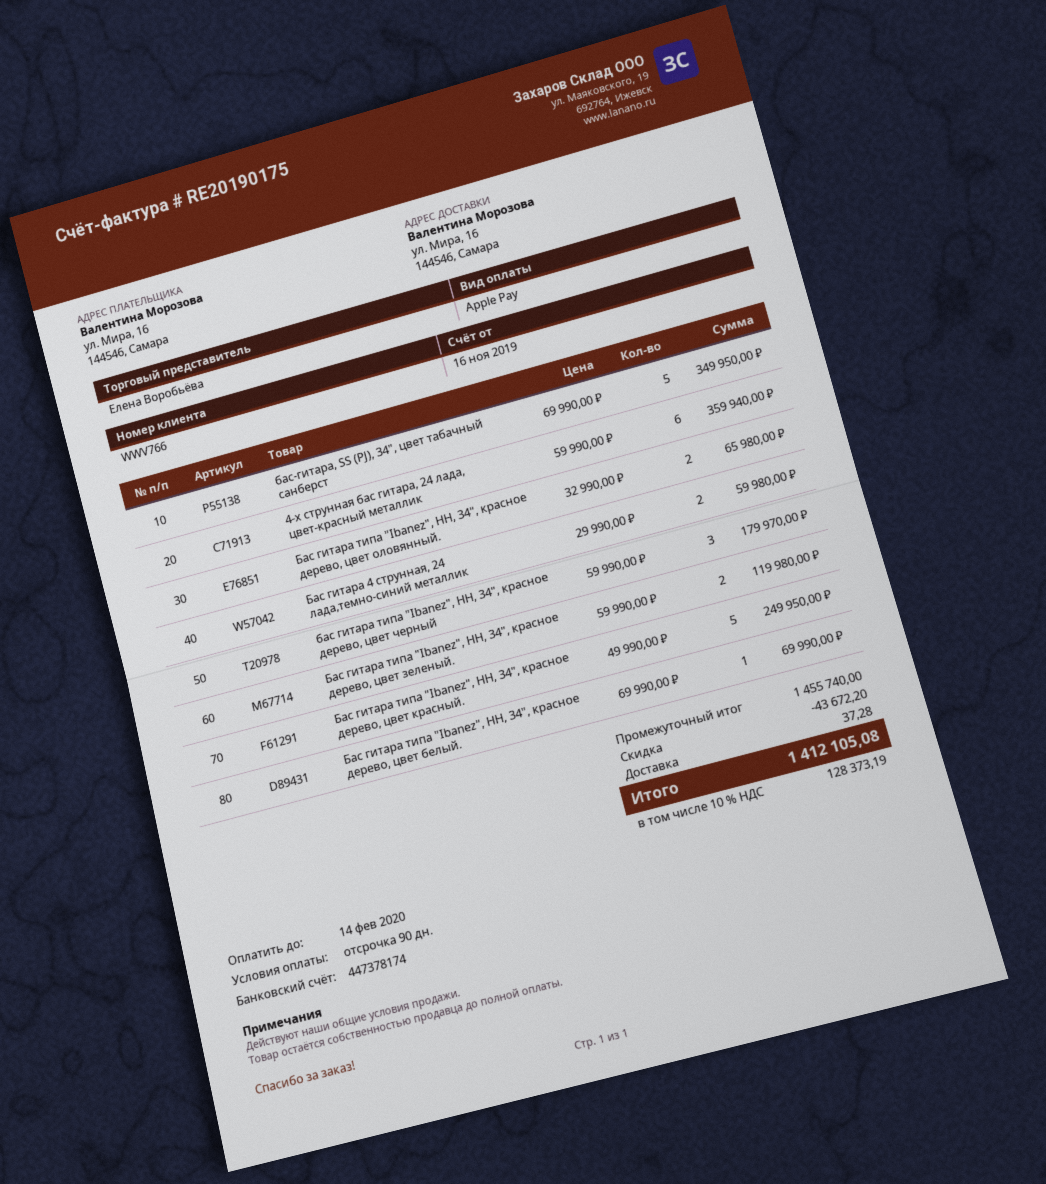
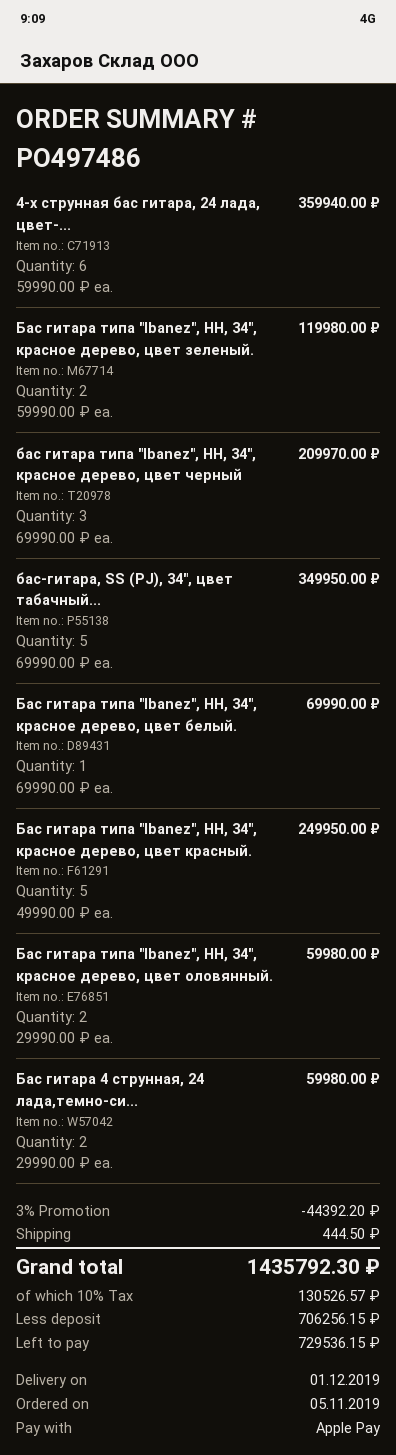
Бас гитара типа "Ibanez", HH, 34", красное дерево, цвет оловянный.: 2 x 32990.00 = 65980.00 -> 2 x 29990.00 = 59980.00
бас гитара типа "Ibanez", HH, 34", красное дерево, цвет черный: 3 x 59990.00 = 179970.00 -> 3 x 69990.00 = 209970.00
discount: 43672.20 -> 44392.20
shipping: 37.28 -> 444.50
tax: 10% = 128373.19 -> 10% = 130526.57
total: 1412105.08 -> 1435792.30

